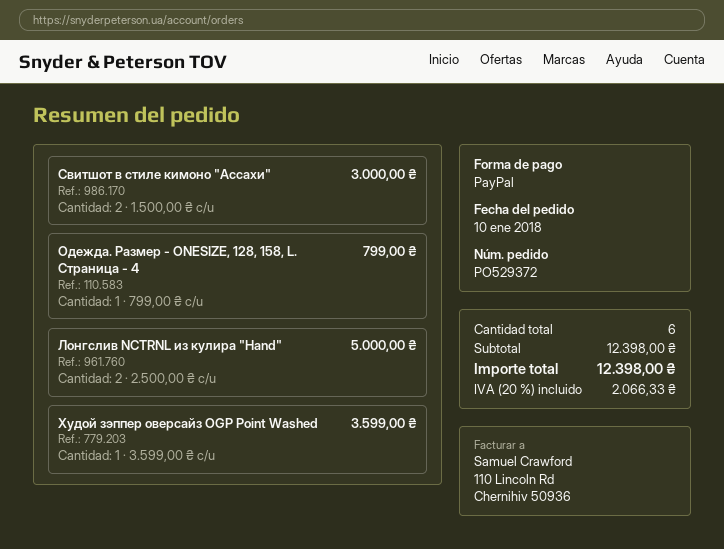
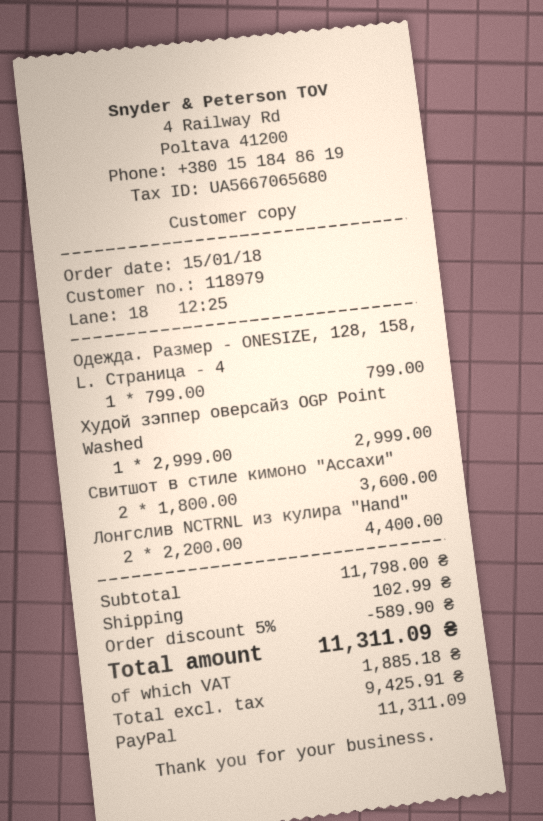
order date: 2018-01-10 -> 2018-01-15
Свитшот в стиле кимоно "Ассахи": 2 x 1500.00 = 3000.00 -> 2 x 1800.00 = 3600.00
Лонгслив NCTRNL из кулира "Hand": 2 x 2500.00 = 5000.00 -> 2 x 2200.00 = 4400.00
Худой зэппер оверсайз OGP Point Washed: 1 x 3599.00 = 3599.00 -> 1 x 2999.00 = 2999.00
subtotal: 12398.00 -> 11798.00
discount: none -> 5% = 589.90
shipping: none -> 102.99
tax: 2066.33 -> 1885.18
total: 12398.00 -> 11311.09

